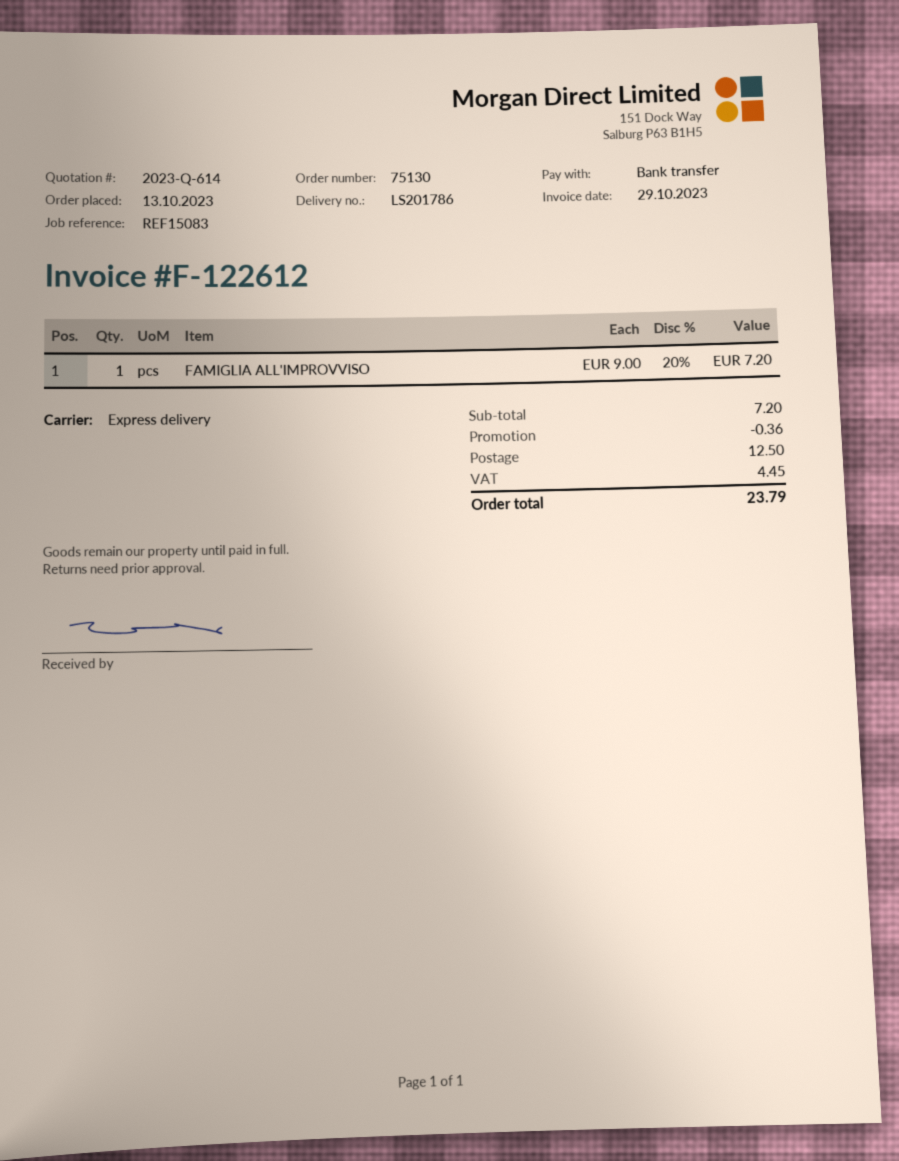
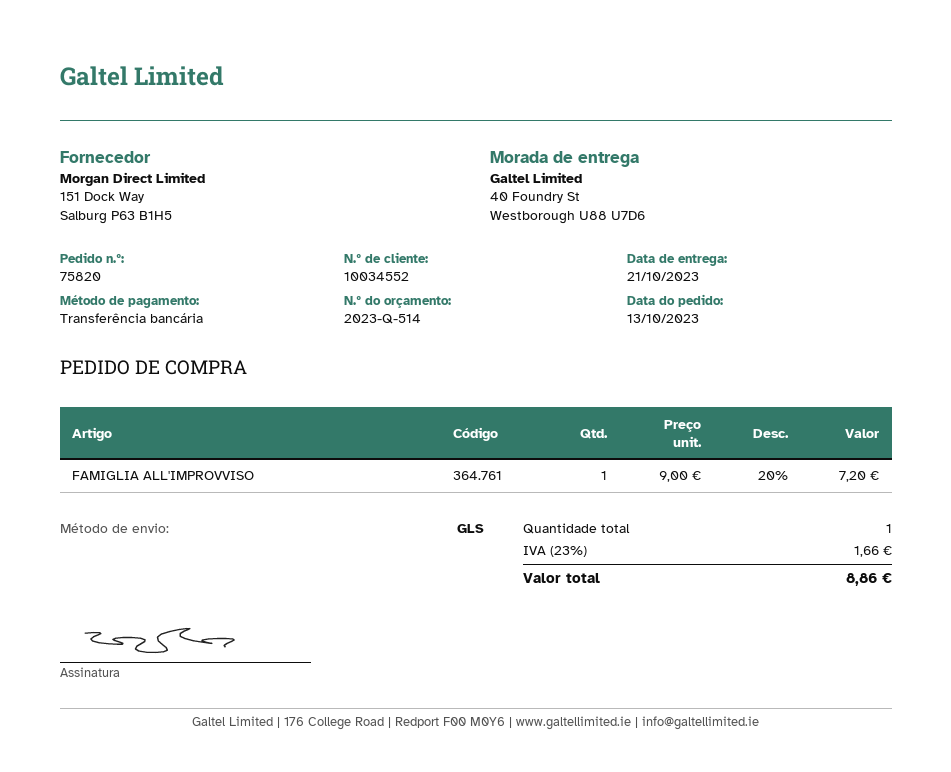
quote number: 2023-Q-614 -> 2023-Q-514
order number: 75130 -> 75820
shipping method: express -> GLS
discount: 0.36 -> none
shipping: 12.50 -> none
tax: 4.45 -> 1.66
total: 23.79 -> 8.86

